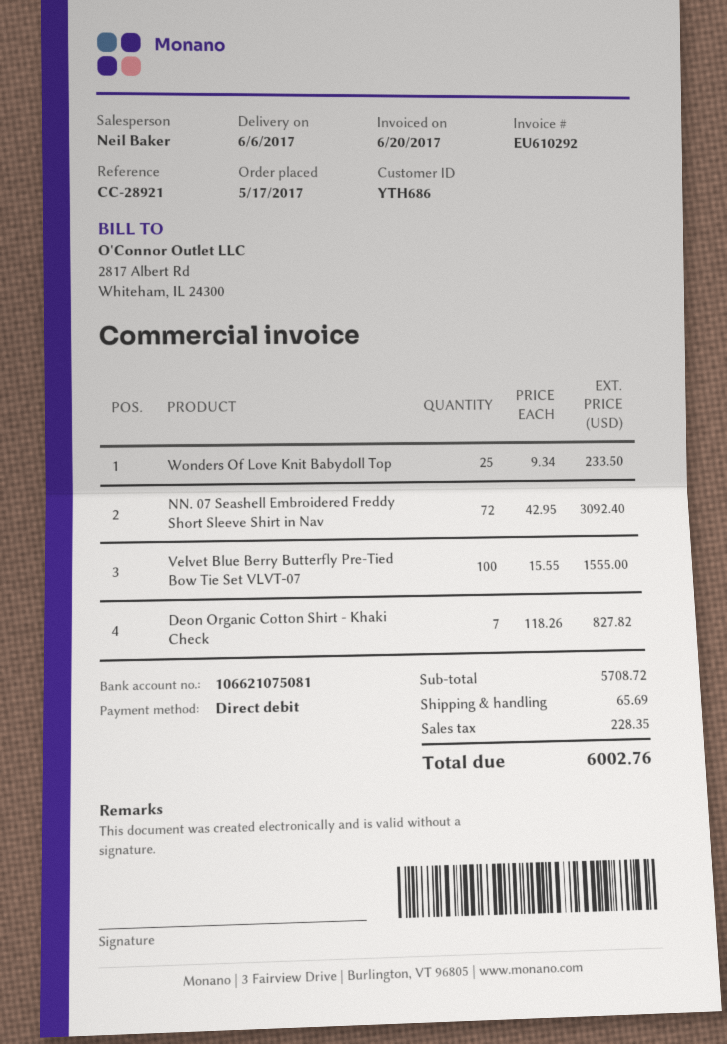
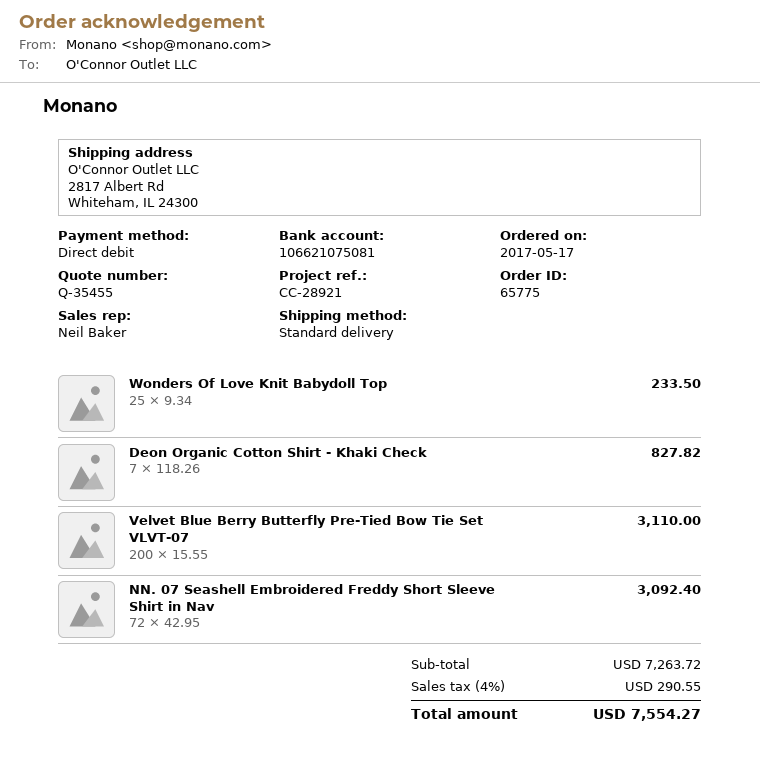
Velvet Blue Berry Butterfly Pre-Tied Bow Tie Set VLVT-07: 100 x 15.55 = 1555.00 -> 200 x 15.55 = 3110.00
subtotal: 5708.72 -> 7263.72
shipping: 65.69 -> none
tax: 228.35 -> 290.55
total: 6002.76 -> 7554.27

